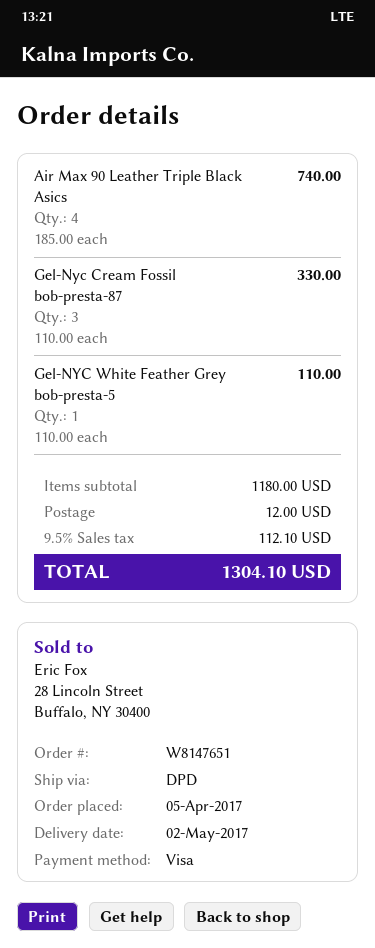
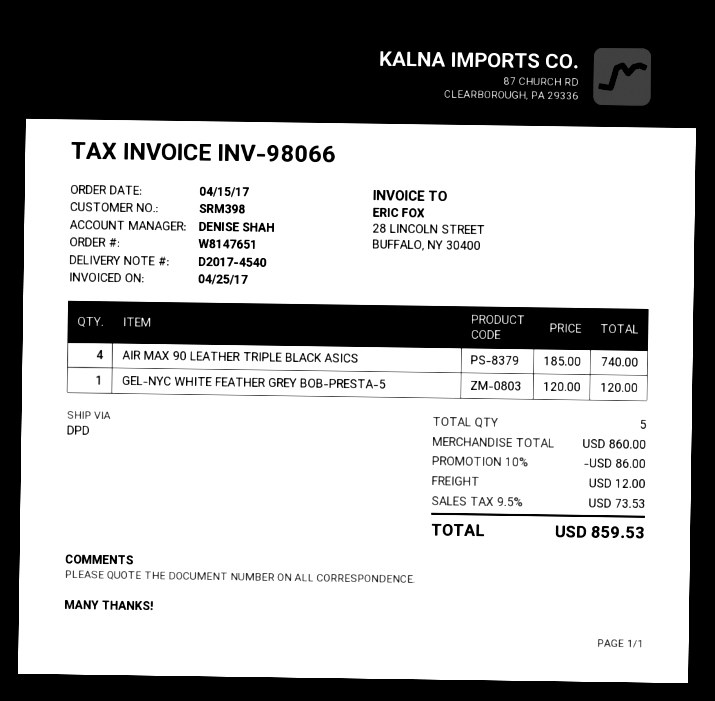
order date: 2017-04-05 -> 2017-04-15
Gel-Nyc Cream Fossil bob-presta-87: 3 x 110.00 = 330.00 -> none
Gel-NYC White Feather Grey bob-presta-5: 1 x 110.00 = 110.00 -> 1 x 120.00 = 120.00
subtotal: 1180.00 -> 860.00
discount: none -> 10% = 86.00
tax: 9.5% = 112.10 -> 9.5% = 73.53
total: 1304.10 -> 859.53

